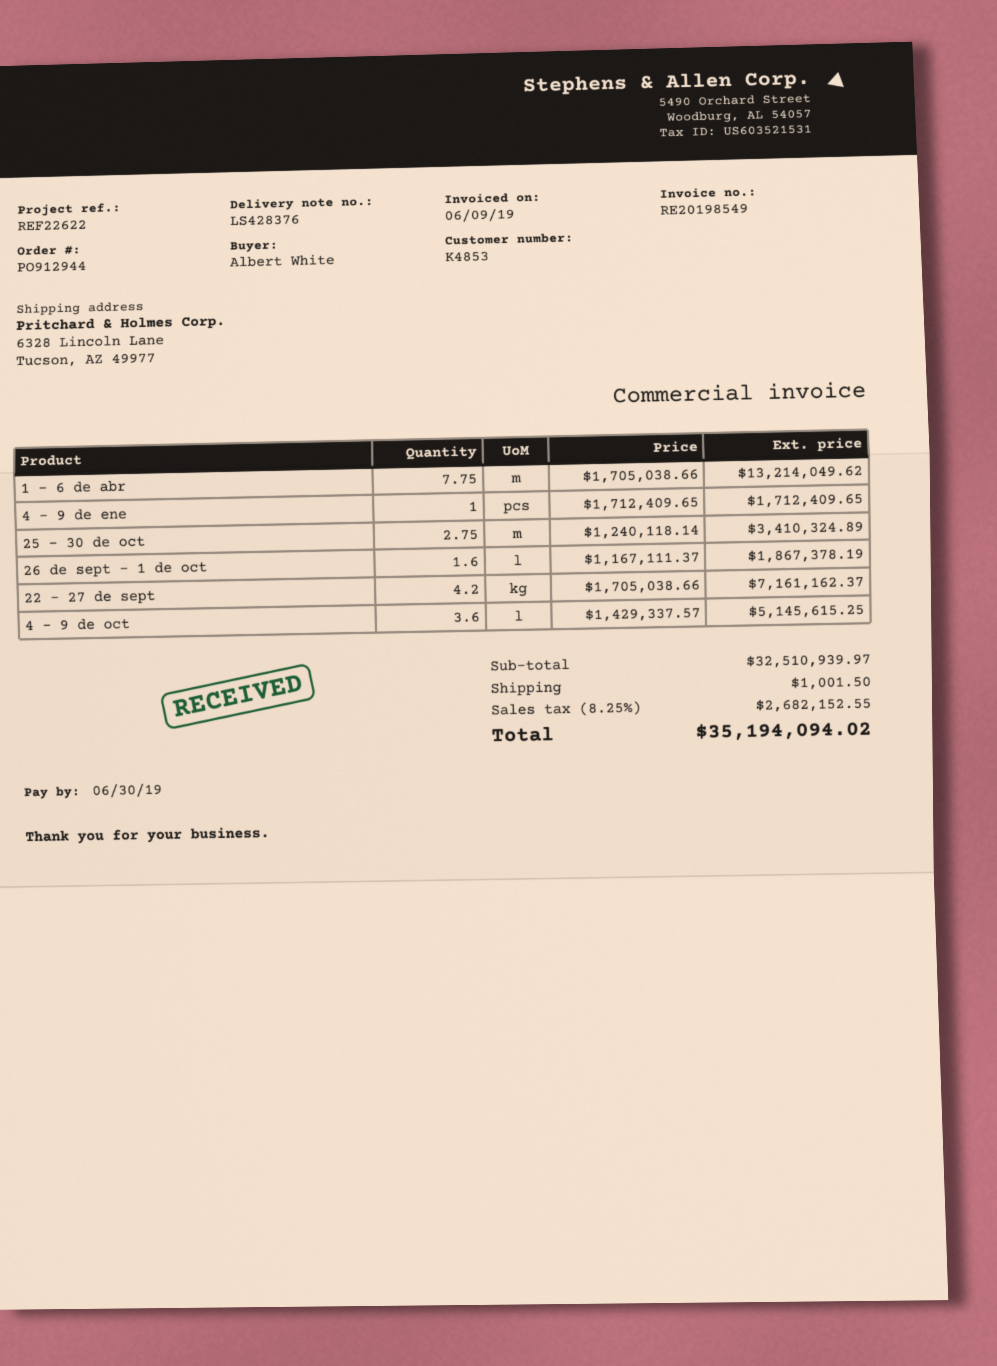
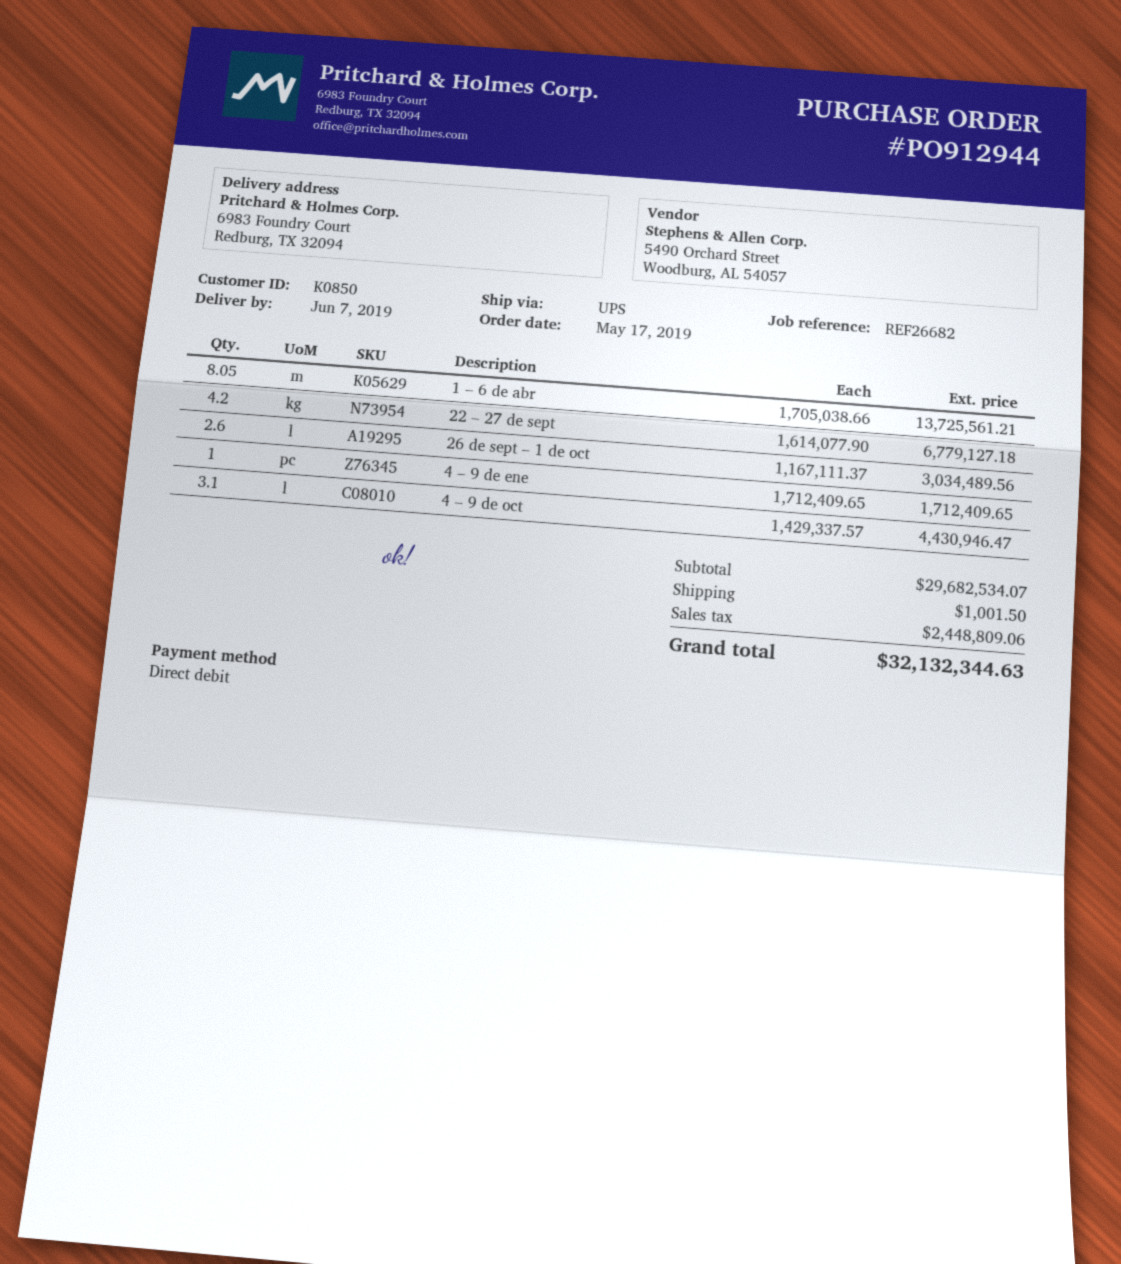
customer number: K4853 -> K0850
reference: REF22622 -> REF26682
ship to: 6328 Lincoln Lane, Tucson, AZ 49977 -> 6983 Foundry Court, Redburg, TX 32094
1 – 6 de abr: 7.75 x 1705038.66 = 13214049.62 -> 8.05 x 1705038.66 = 13725561.21
25 – 30 de oct: 2.75 x 1240118.14 = 3410324.89 -> none
26 de sept – 1 de oct: 1.6 x 1167111.37 = 1867378.19 -> 2.6 x 1167111.37 = 3034489.56
22 – 27 de sept: 4.2 x 1705038.66 = 7161162.37 -> 4.2 x 1614077.90 = 6779127.18
4 – 9 de oct: 3.6 x 1429337.57 = 5145615.25 -> 3.1 x 1429337.57 = 4430946.47
subtotal: 32510939.97 -> 29682534.07
tax: 2682152.55 -> 2448809.06
total: 35194094.02 -> 32132344.63

